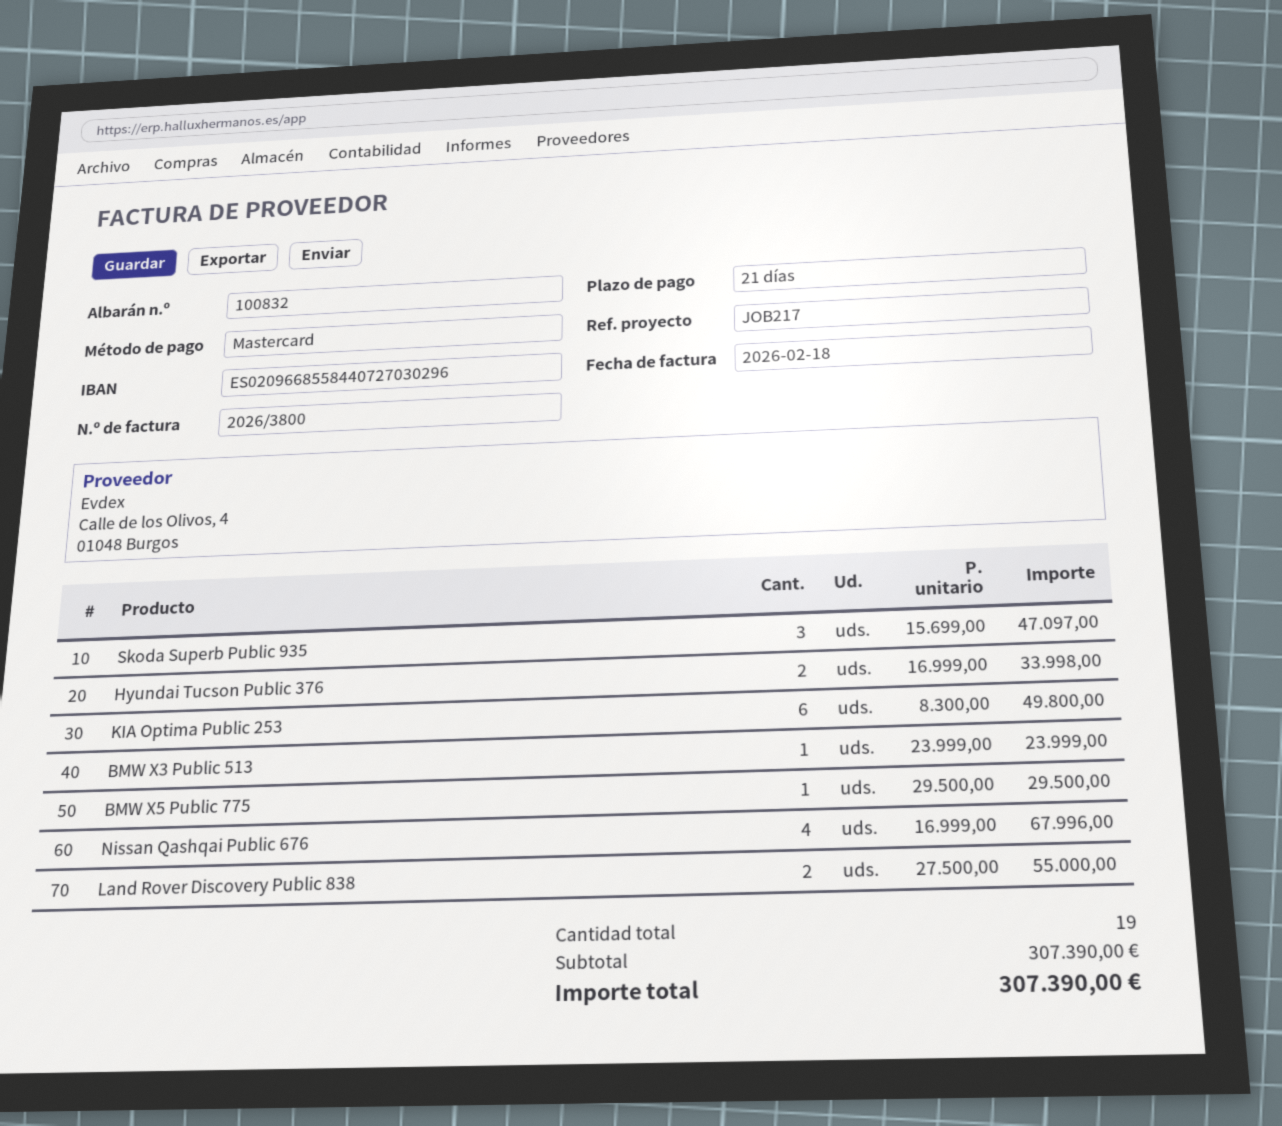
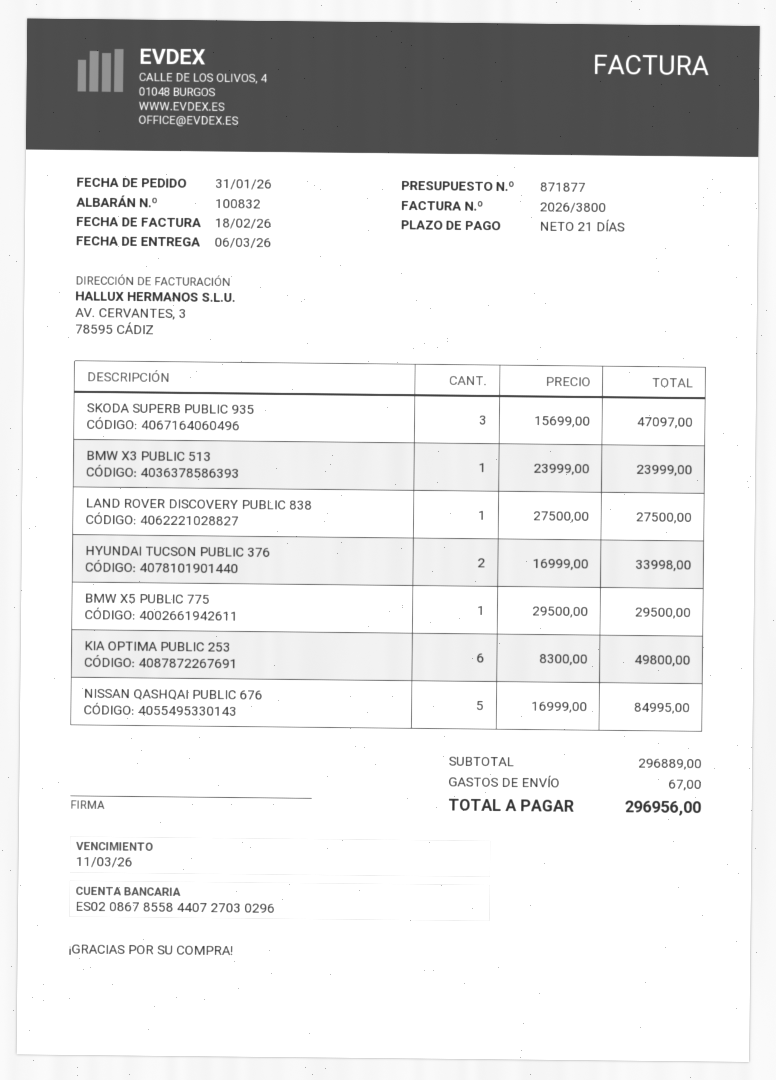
bank account: ES0209668558440727030296 -> ES0208678558440727030296
Nissan Qashqai Public 676: 4 x 16999.00 = 67996.00 -> 5 x 16999.00 = 84995.00
Land Rover Discovery Public 838: 2 x 27500.00 = 55000.00 -> 1 x 27500.00 = 27500.00
subtotal: 307390.00 -> 296889.00
shipping: none -> 67.00
total: 307390.00 -> 296956.00

